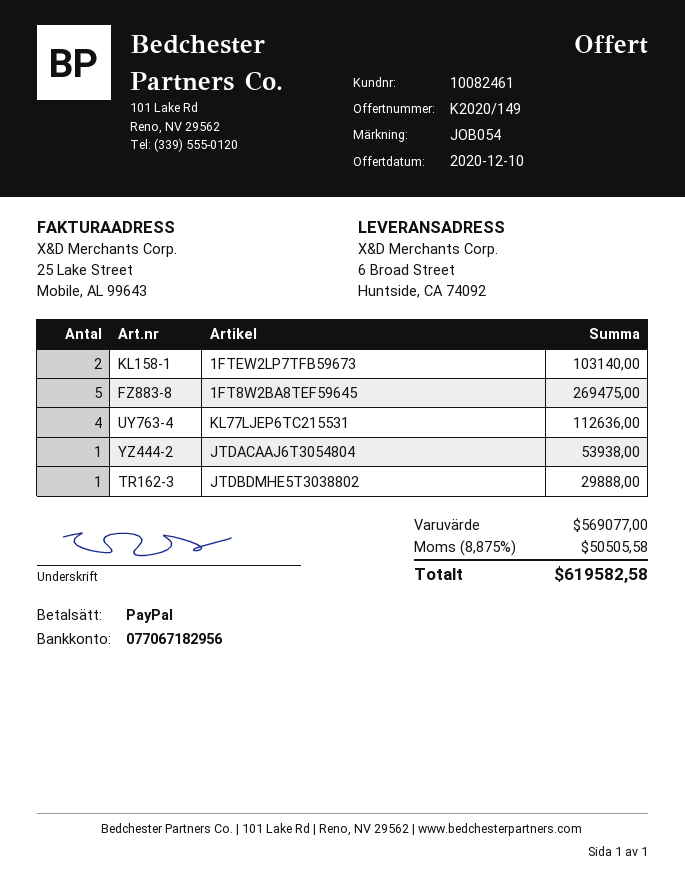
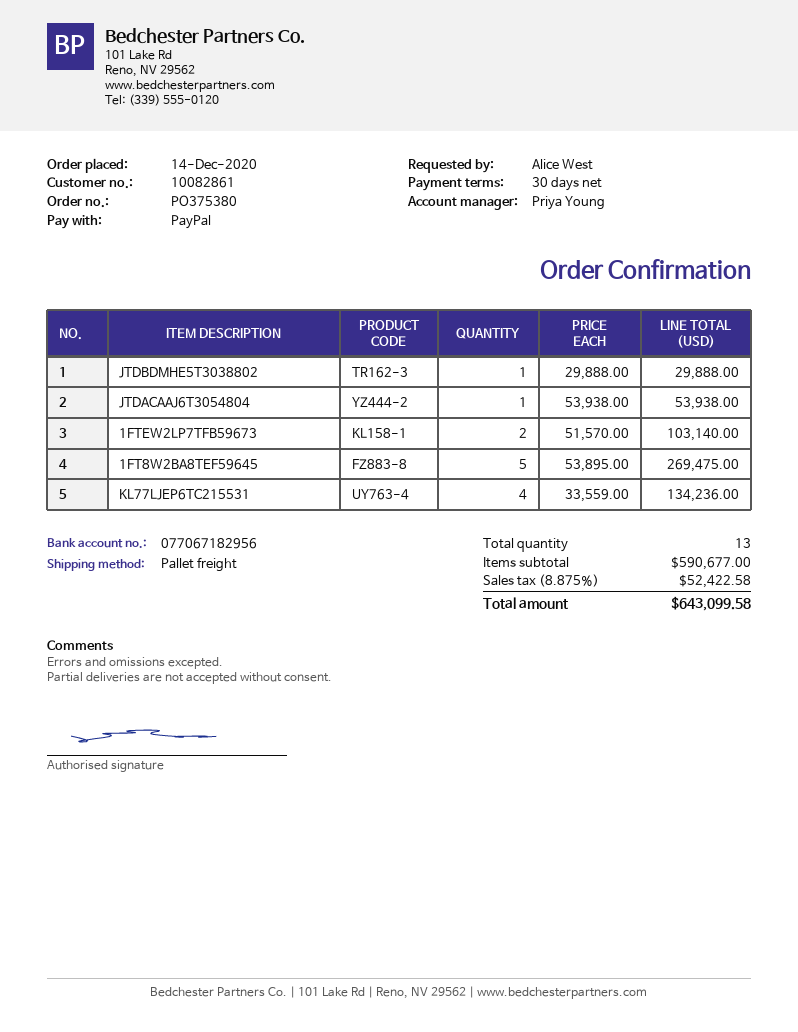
customer number: 10082461 -> 10082861
KL77LJEP6TC215531: 4 for 112636.00 -> 4 for 134236.00
subtotal: 569077.00 -> 590677.00
tax: 8.875% = 50505.58 -> 8.875% = 52422.58
total: 619582.58 -> 643099.58

